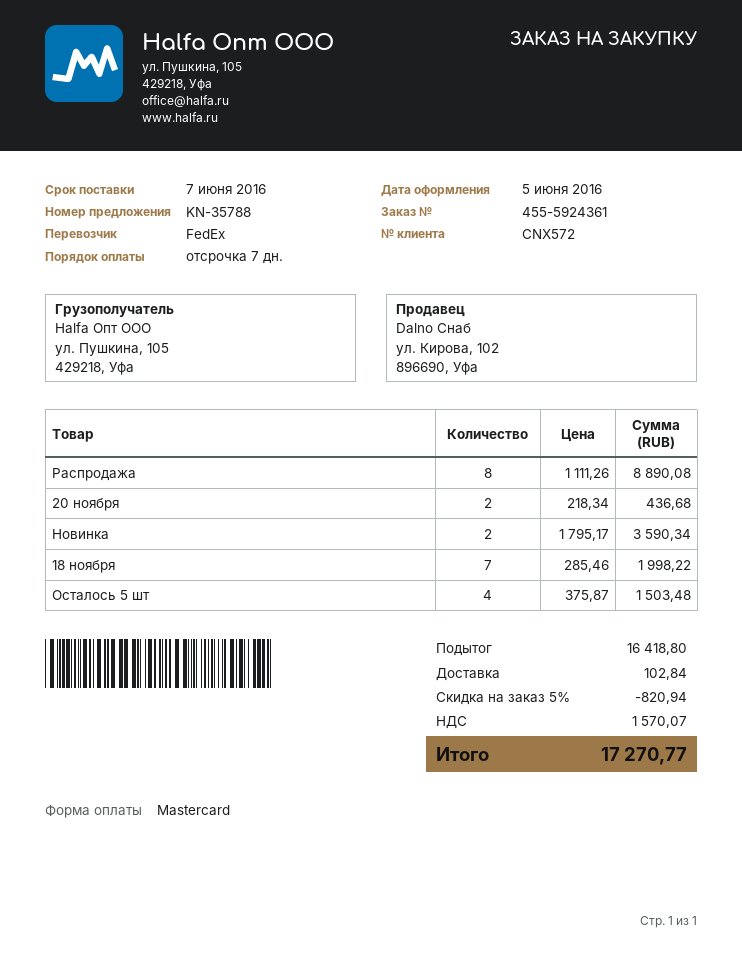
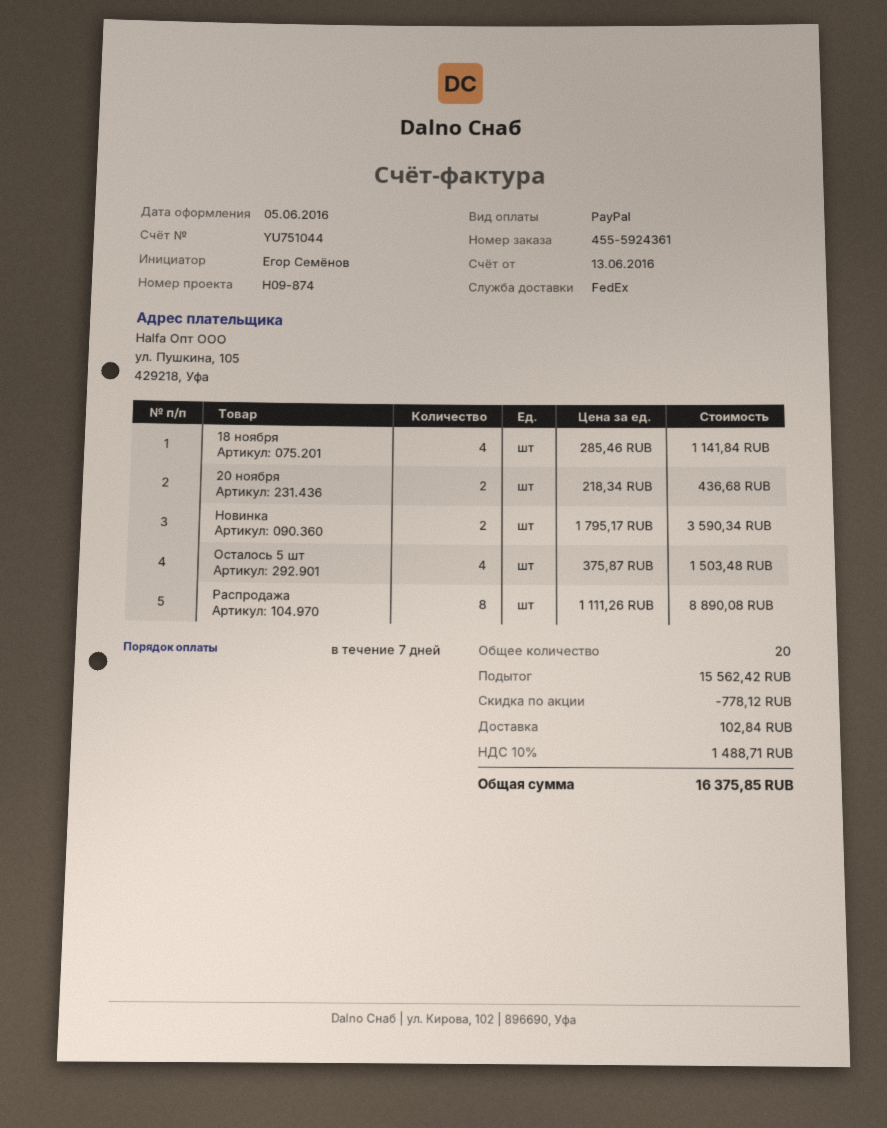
payment method: Mastercard -> PayPal
18 ноября: 7 x 285.46 = 1998.22 -> 4 x 285.46 = 1141.84
subtotal: 16418.80 -> 15562.42
discount: 820.94 -> 778.12
tax: 1570.07 -> 1488.71
total: 17270.77 -> 16375.85

